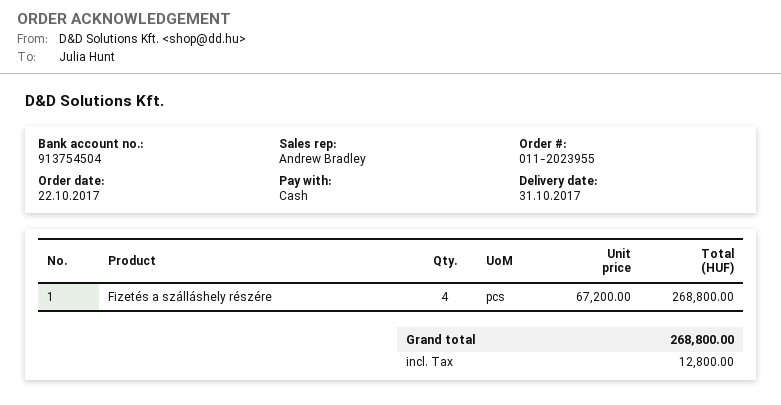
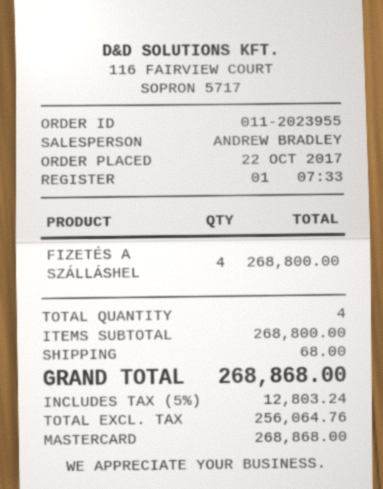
payment method: cash -> Mastercard
shipping: none -> 68.00
tax: 12800.00 -> 12803.24
total: 268800.00 -> 268868.00

